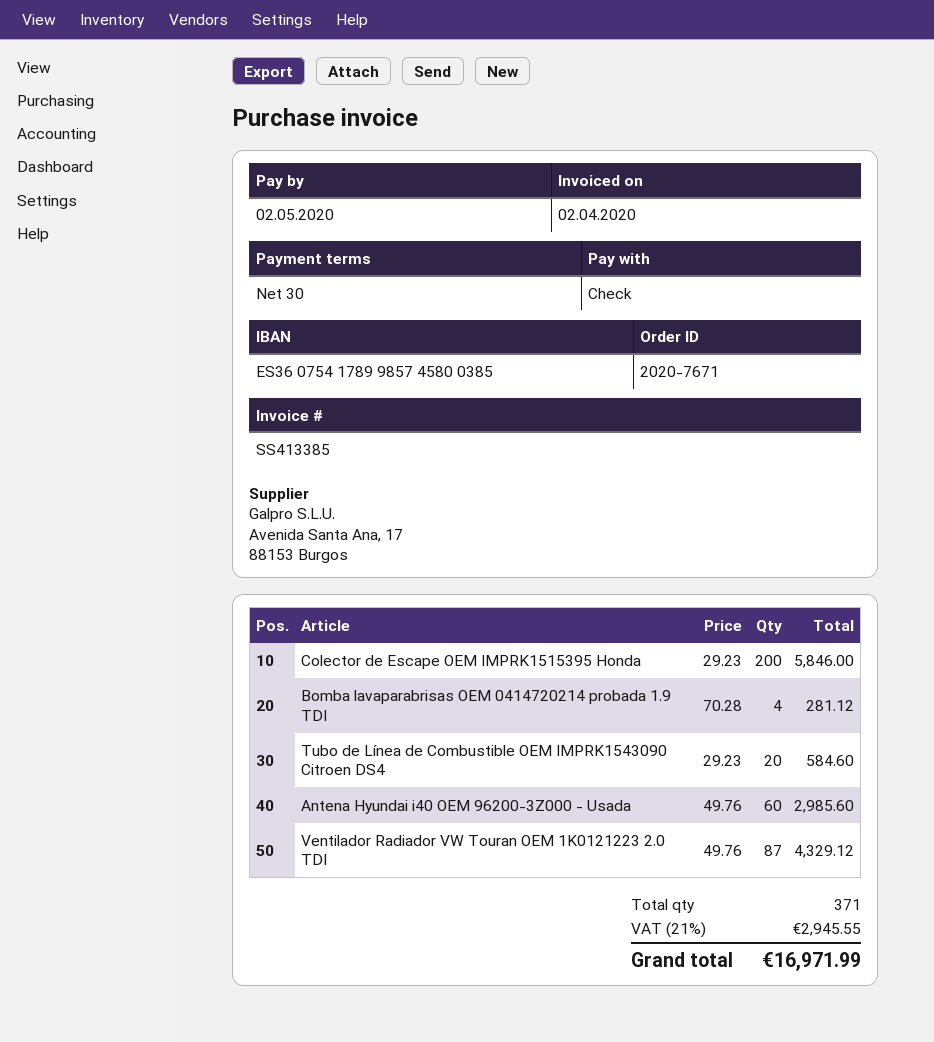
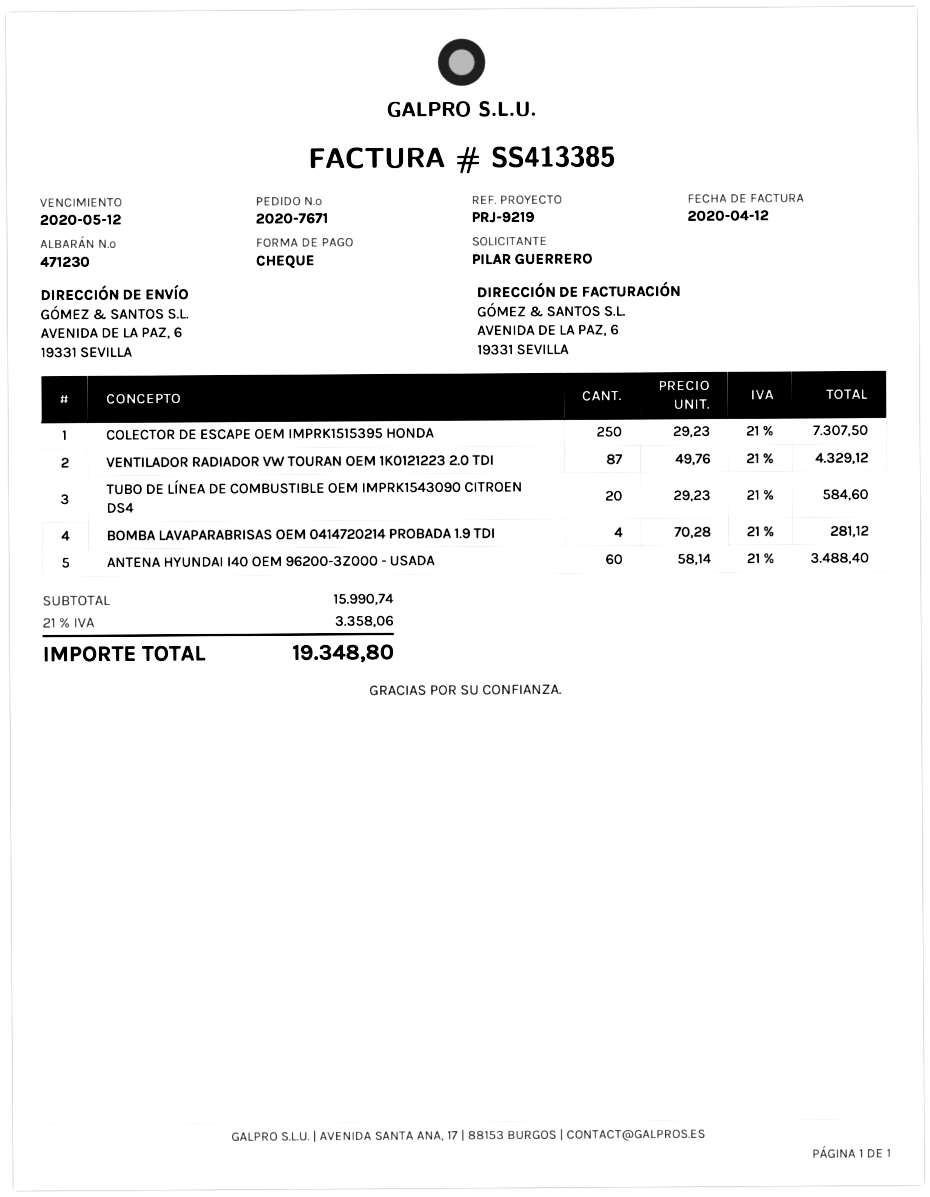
invoice date: 2020-04-02 -> 2020-04-12
due date: 2020-05-02 -> 2020-05-12
Colector de Escape OEM IMPRK1515395 Honda: 200 x 29.23 = 5846.00 -> 250 x 29.23 = 7307.50
Antena Hyundai i40 OEM 96200-3Z000 - Usada: 60 x 49.76 = 2985.60 -> 60 x 58.14 = 3488.40
tax: 21% = 2945.55 -> 21% = 3358.06
total: 16971.99 -> 19348.80

